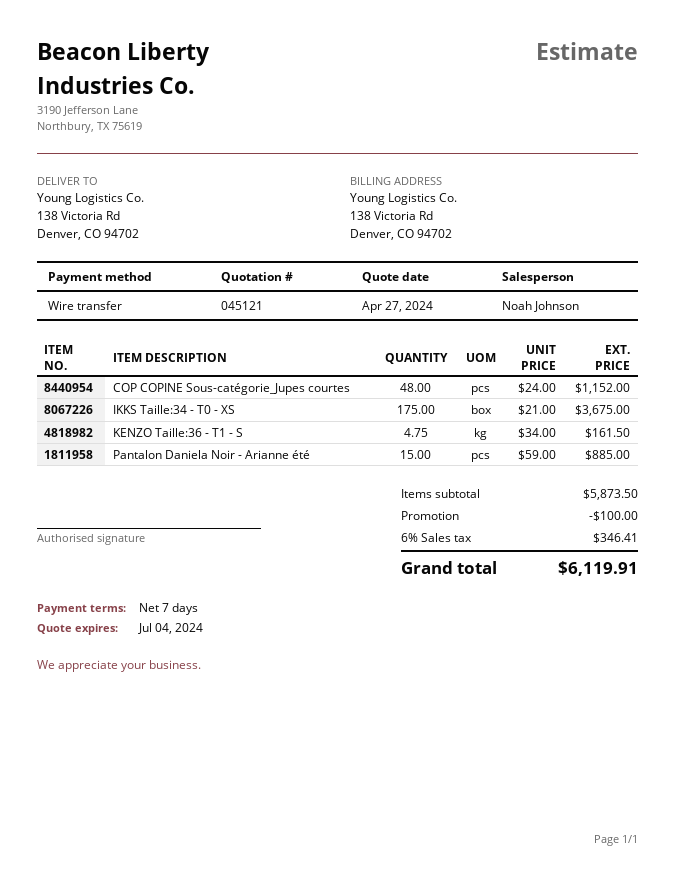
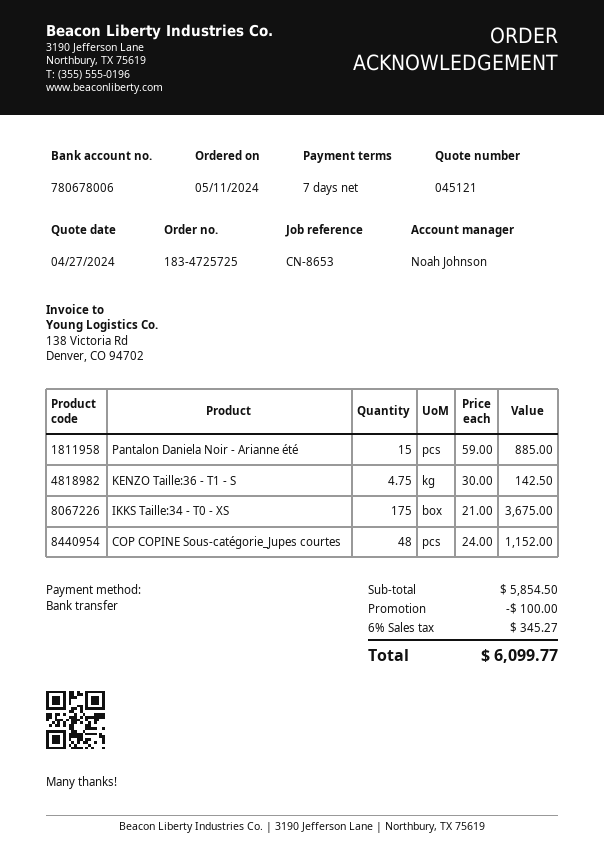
KENZO Taille:36 - T1 - S: 4.75 x 34.00 = 161.50 -> 4.75 x 30.00 = 142.50
subtotal: 5873.50 -> 5854.50
tax: 6% = 346.41 -> 6% = 345.27
total: 6119.91 -> 6099.77

